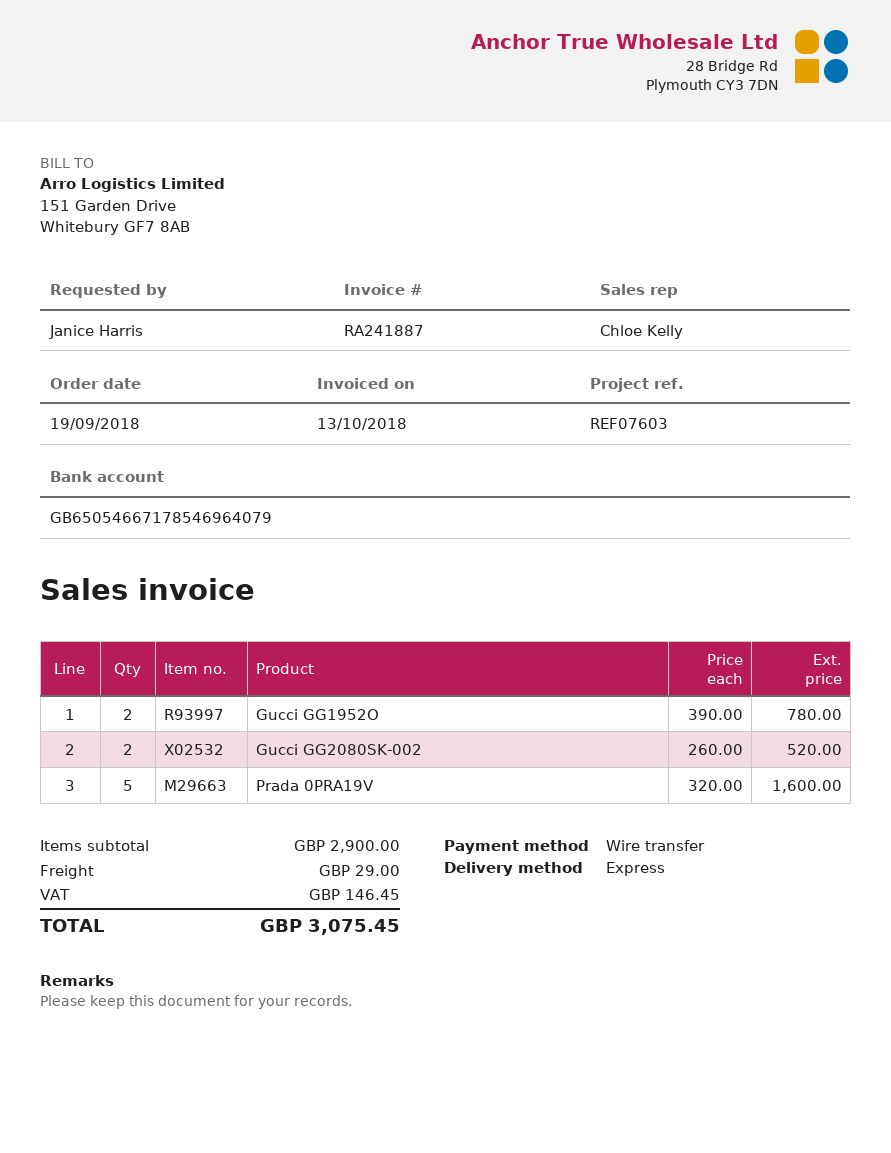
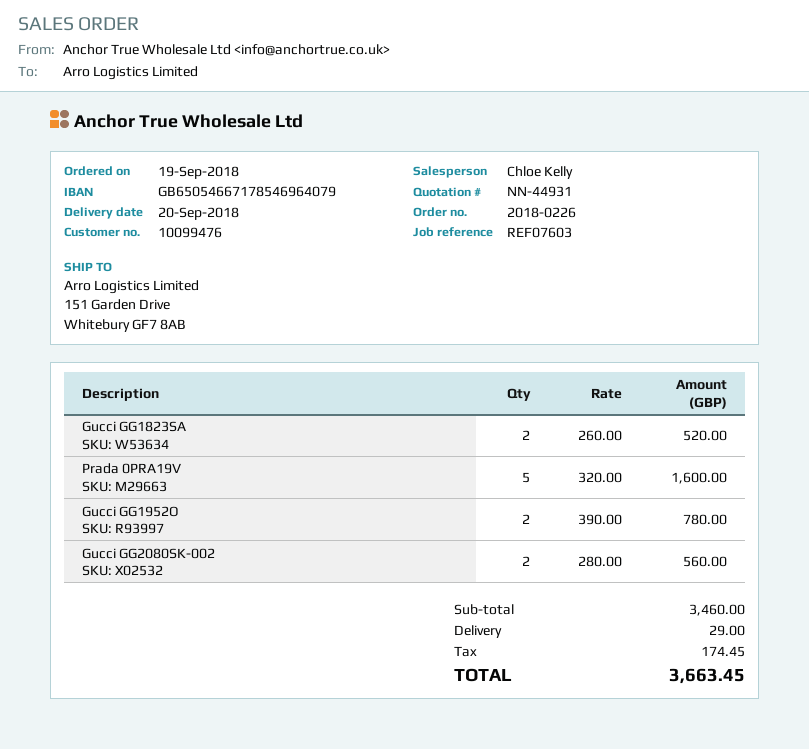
Gucci GG2080SK-002: 2 x 260.00 = 520.00 -> 2 x 280.00 = 560.00
Gucci GG1823SA: none -> 2 x 260.00 = 520.00
subtotal: 2900.00 -> 3460.00
tax: 146.45 -> 174.45
total: 3075.45 -> 3663.45

